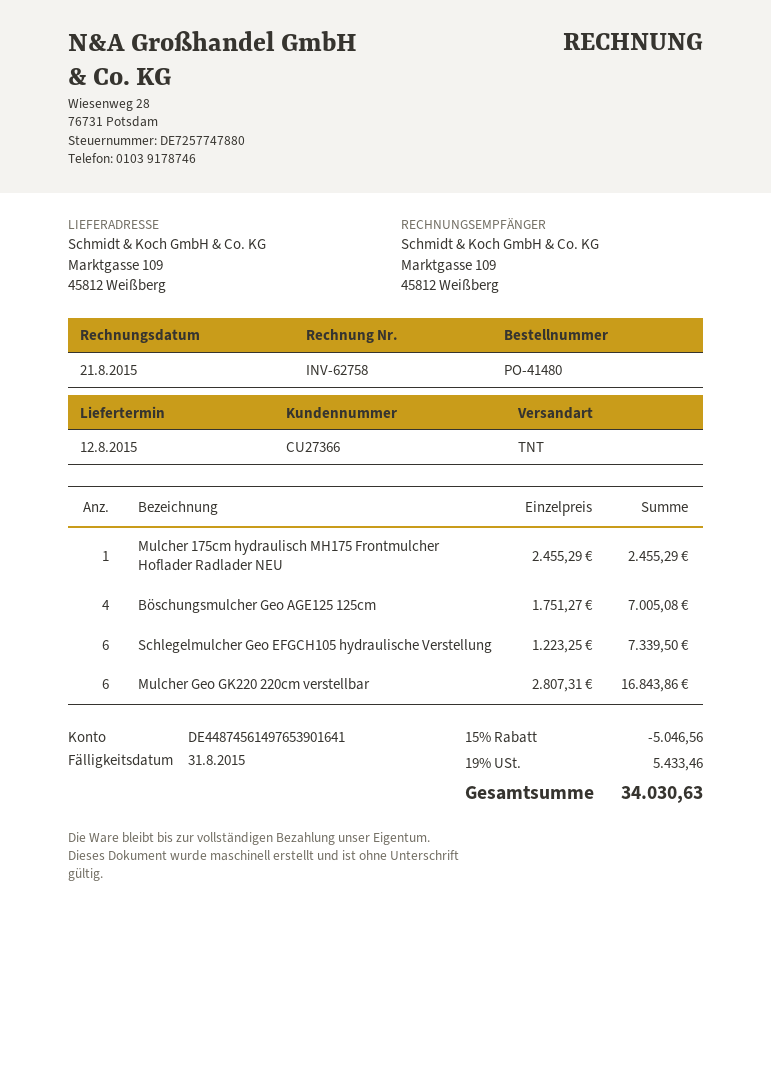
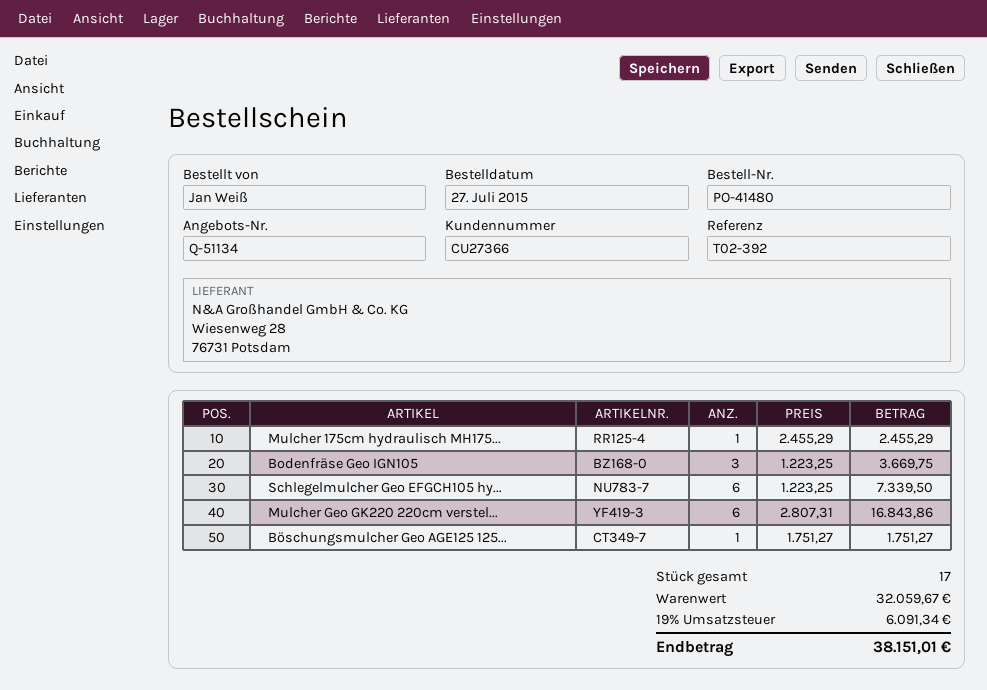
Böschungsmulcher Geo AGE125 125cm: 4 x 1751.27 = 7005.08 -> 1 x 1751.27 = 1751.27
Bodenfräse Geo IGN105: none -> 3 x 1223.25 = 3669.75
discount: 15% = 5046.56 -> none
tax: 19% = 5433.46 -> 19% = 6091.34
total: 34030.63 -> 38151.01

